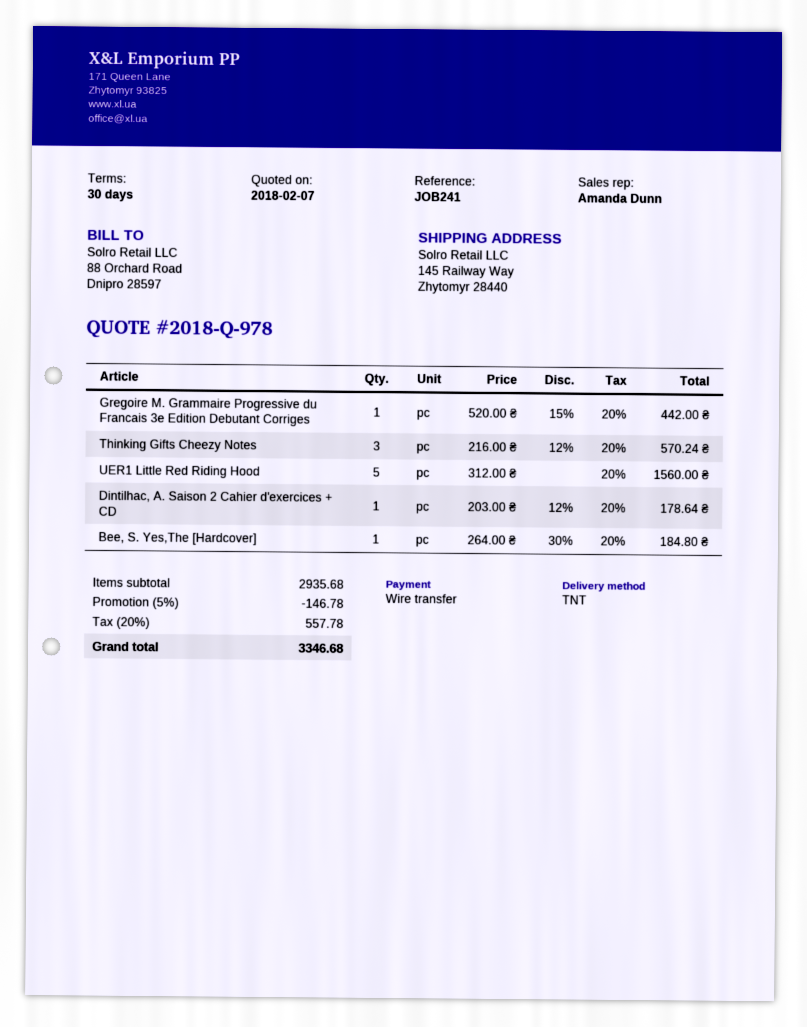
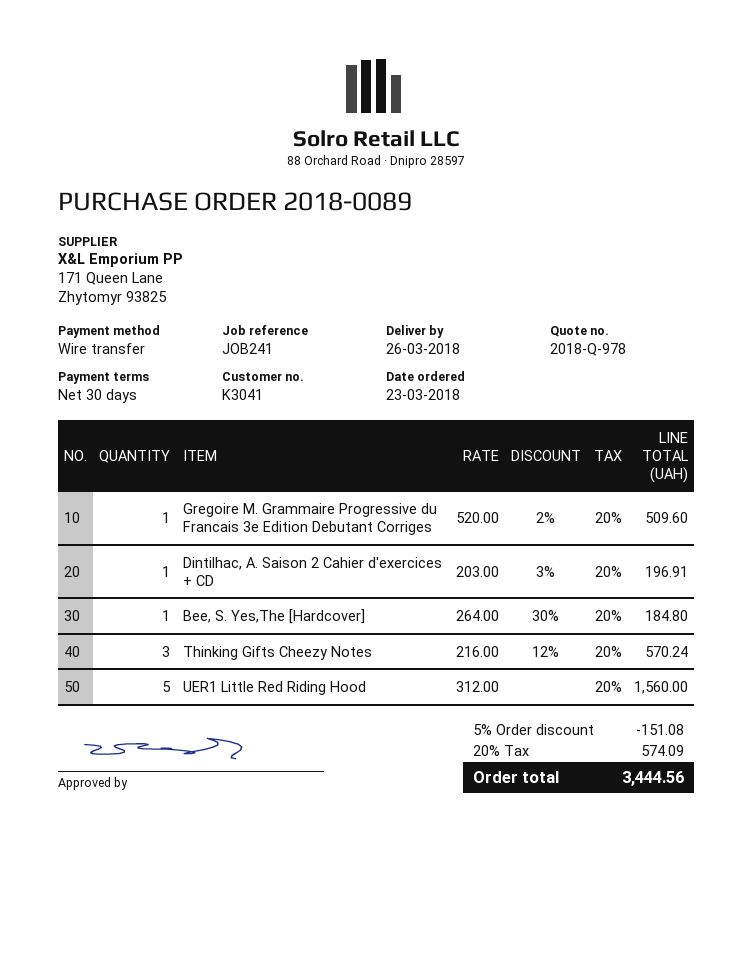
Gregoire M. Grammaire Progressive du Francais 3e Edition Debutant Corriges: 1 x 520.00 - 15% = 442.00 -> 1 x 520.00 - 2% = 509.60
Dintilhac, A. Saison 2 Cahier d'exercices + CD: 1 x 203.00 - 12% = 178.64 -> 1 x 203.00 - 3% = 196.91
discount: 5% = 146.78 -> 5% = 151.08
tax: 20% = 557.78 -> 20% = 574.09
total: 3346.68 -> 3444.56

